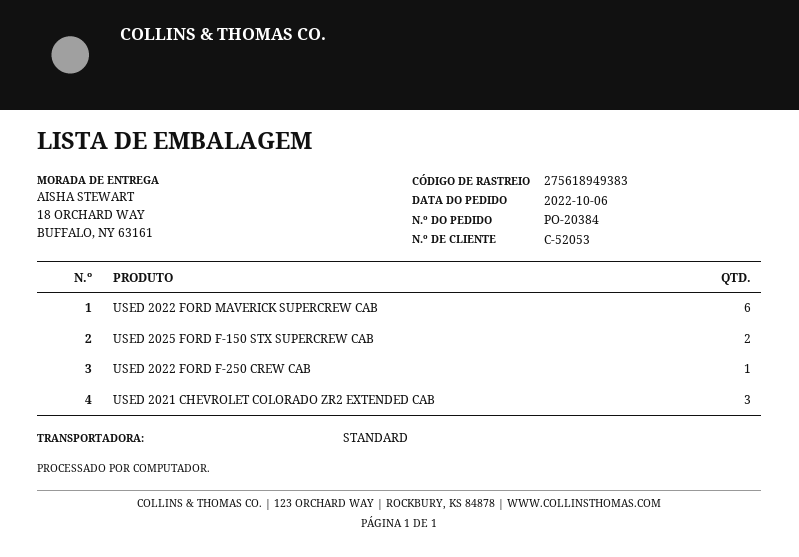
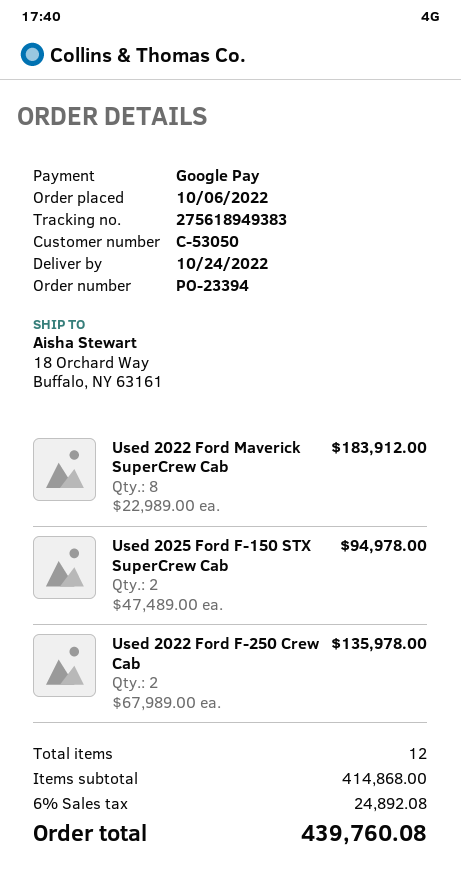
order number: PO-20384 -> PO-23394
customer number: C-52053 -> C-53050
USED 2022 FORD MAVERICK SUPERCREW CAB: 6 -> 8
USED 2022 FORD F-250 CREW CAB: 1 -> 2
USED 2021 CHEVROLET COLORADO ZR2 EXTENDED CAB: 3 -> none

